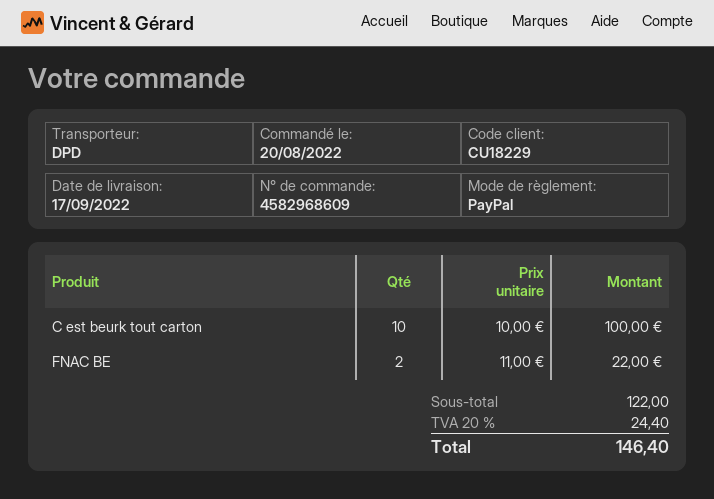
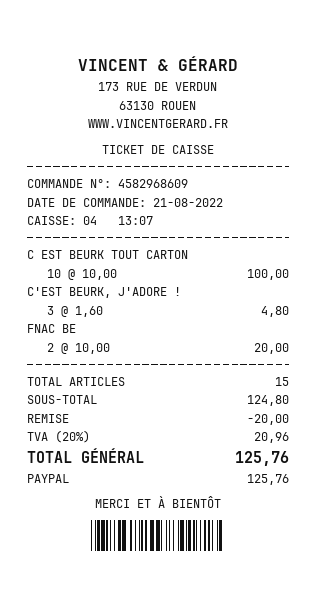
order date: 2022-08-20 -> 2022-08-21
FNAC BE: 2 x 11.00 = 22.00 -> 2 x 10.00 = 20.00
C'EST BEURK, J'ADORE !: none -> 3 x 1.60 = 4.80
subtotal: 122.00 -> 124.80
discount: none -> 20.00
tax: 20% = 24.40 -> 20% = 20.96
total: 146.40 -> 125.76

